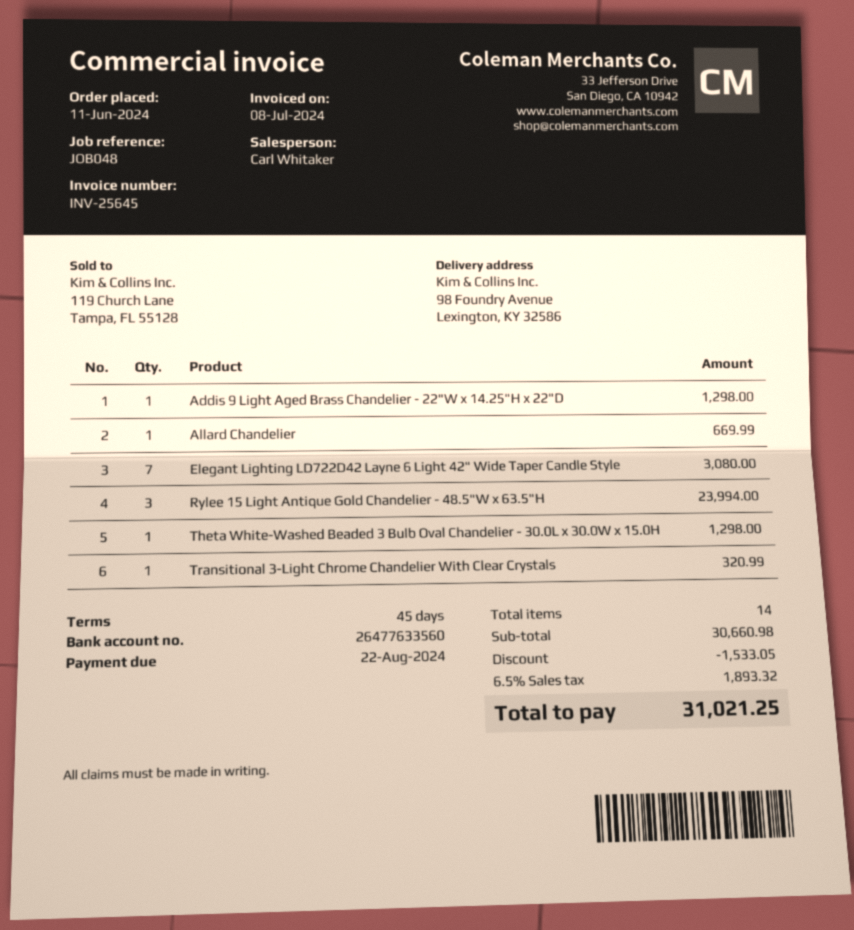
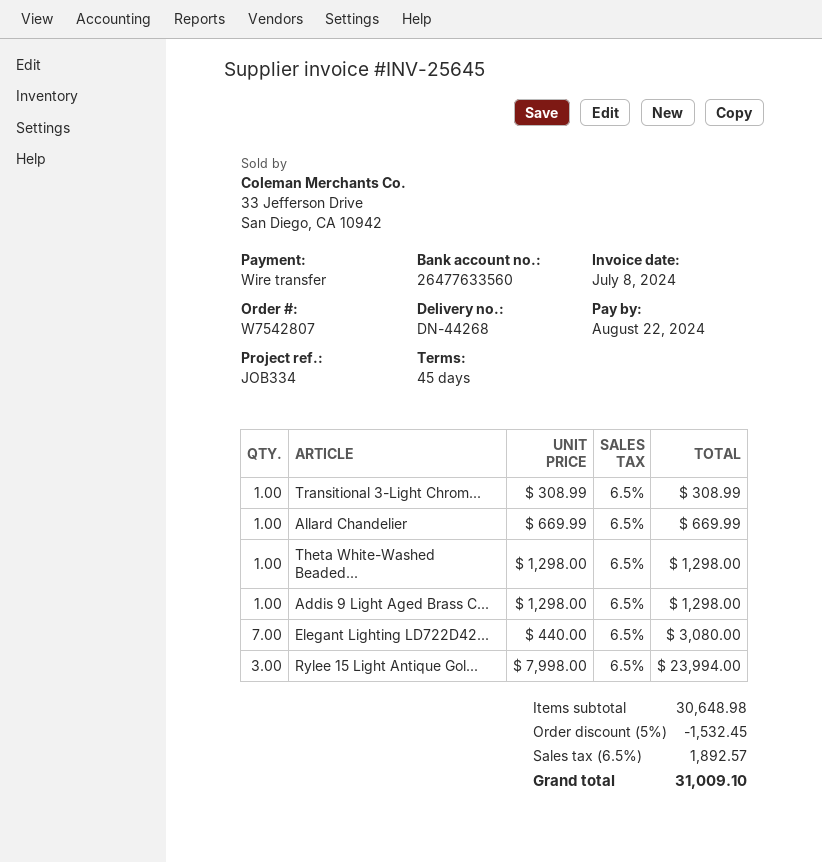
reference: JOB048 -> JOB334
Transitional 3-Light Chrome Chandelier With Clear Crystals: 1 for 320.99 -> 1 for 308.99
subtotal: 30660.98 -> 30648.98
discount: 1533.05 -> 1532.45
tax: 6.5% = 1893.32 -> 6.5% = 1892.57
total: 31021.25 -> 31009.10

